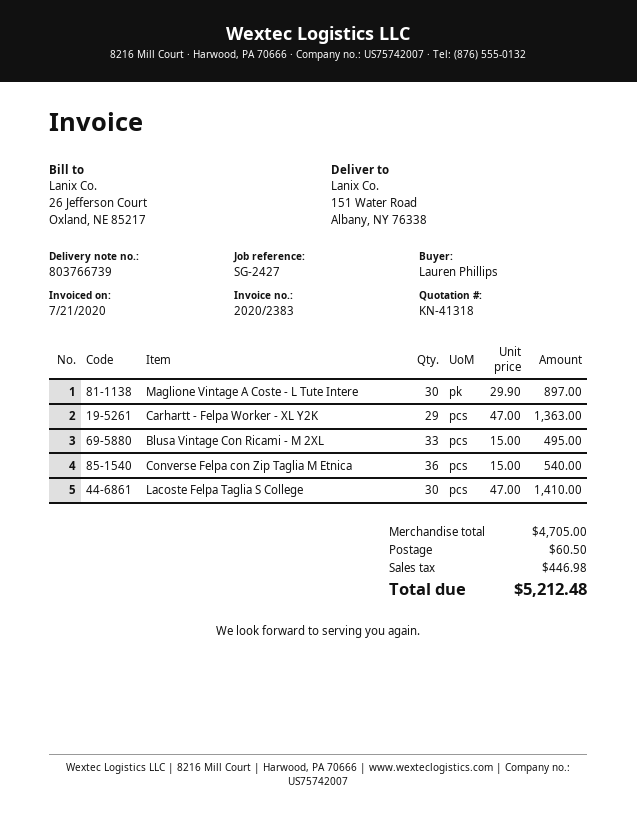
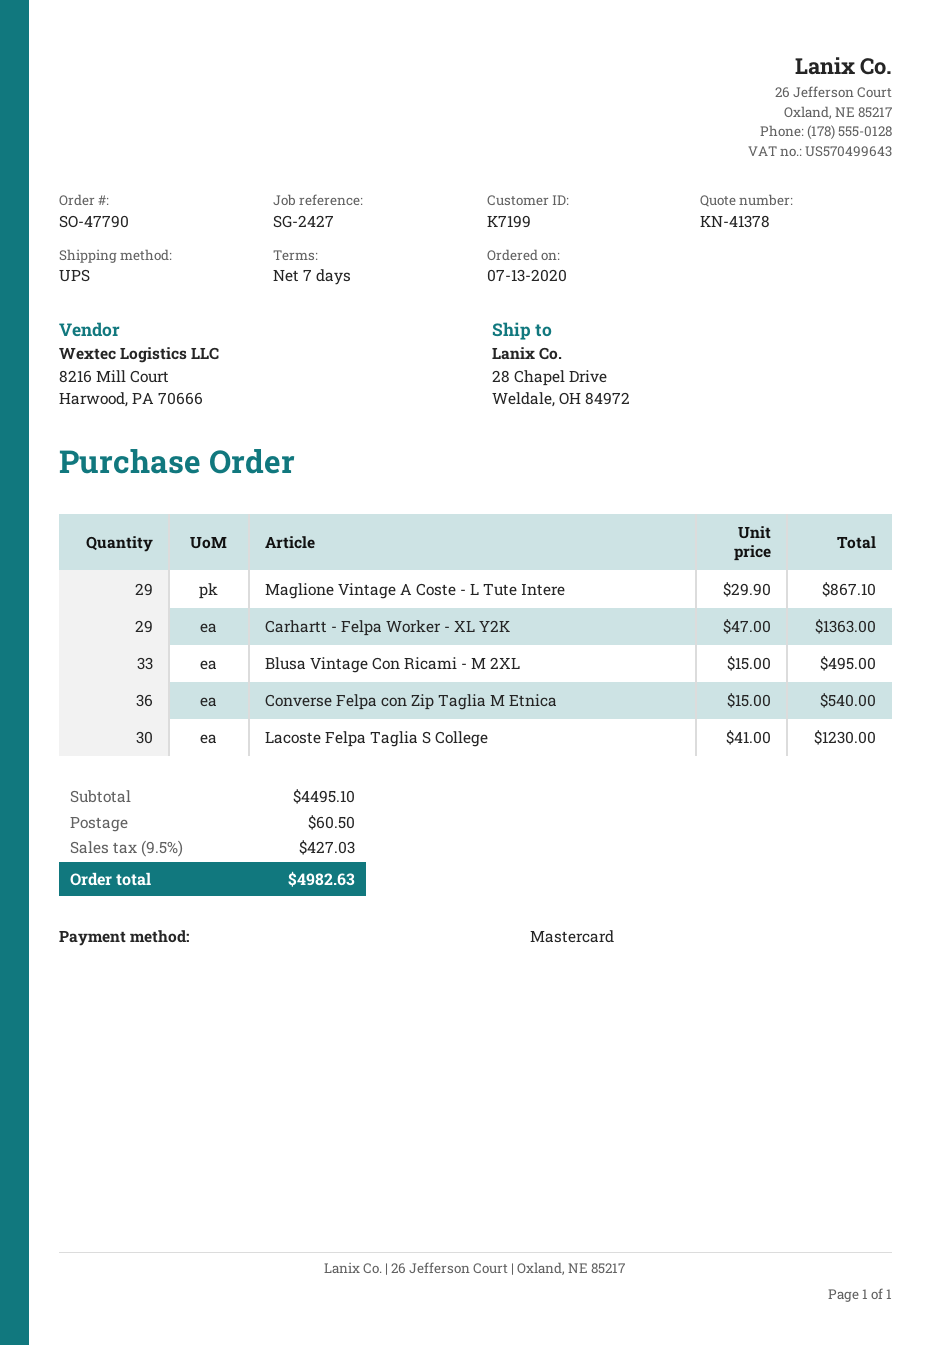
quote number: KN-41318 -> KN-41378
ship to: 151 Water Road, Albany, NY 76338 -> 28 Chapel Drive, Weldale, OH 84972
Maglione Vintage A Coste - L Tute Intere: 30 x 29.90 = 897.00 -> 29 x 29.90 = 867.10
Lacoste Felpa Taglia S College: 30 x 47.00 = 1410.00 -> 30 x 41.00 = 1230.00
subtotal: 4705.00 -> 4495.10
tax: 446.98 -> 427.03
total: 5212.48 -> 4982.63

